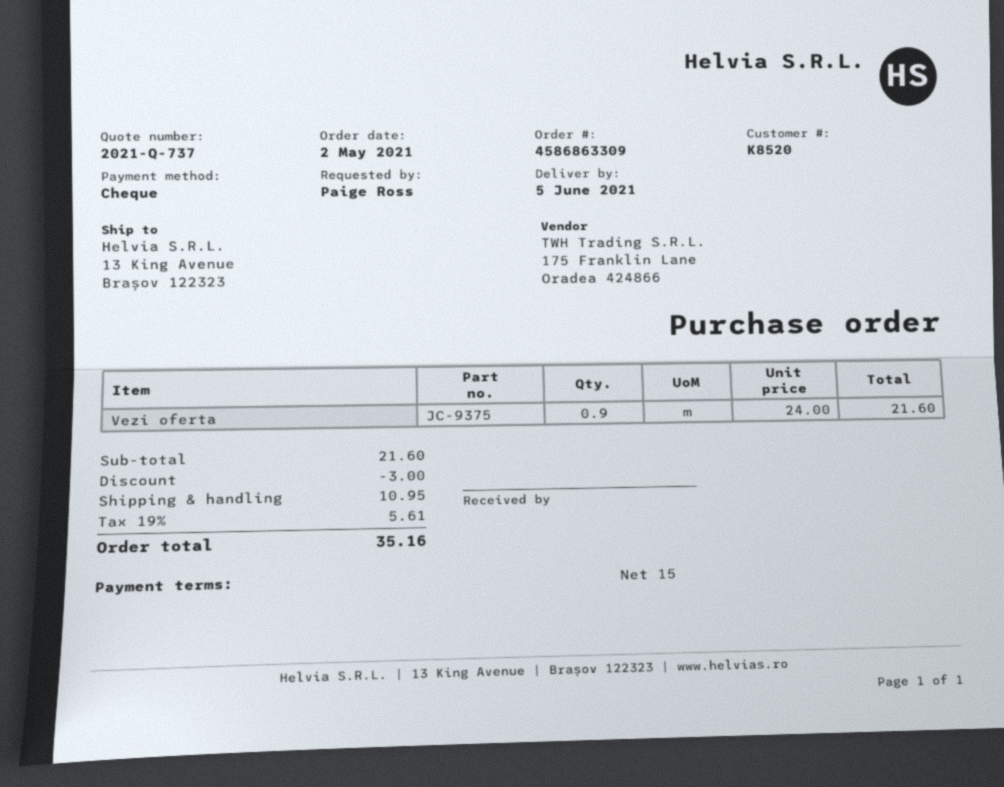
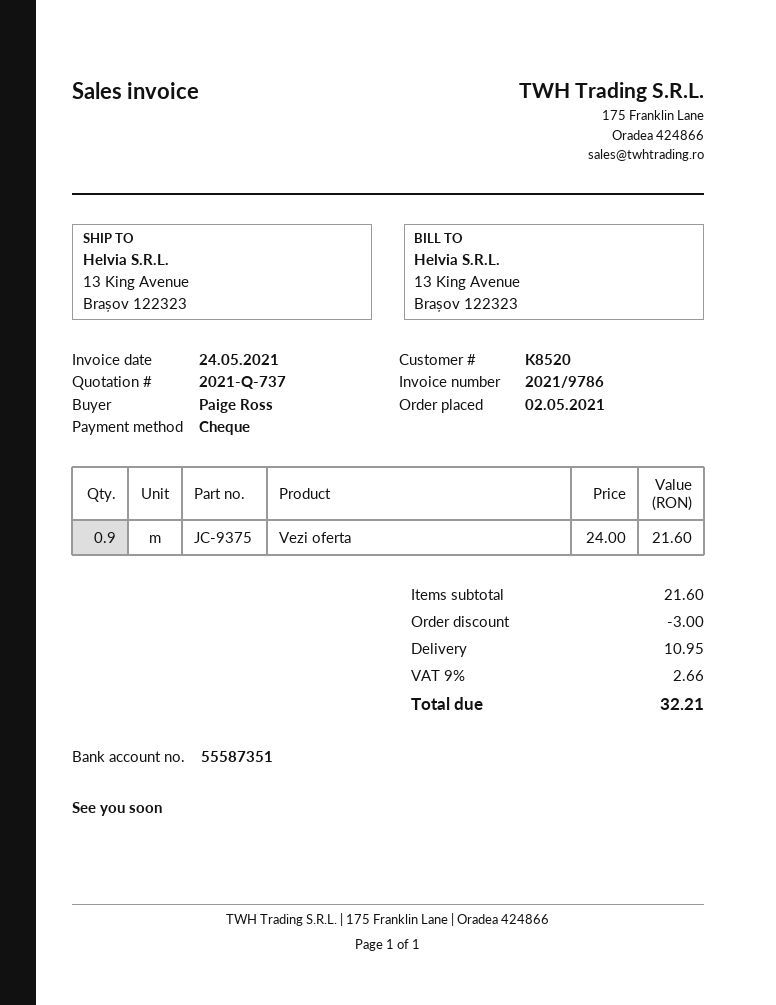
tax: 19% = 5.61 -> 9% = 2.66
total: 35.16 -> 32.21

